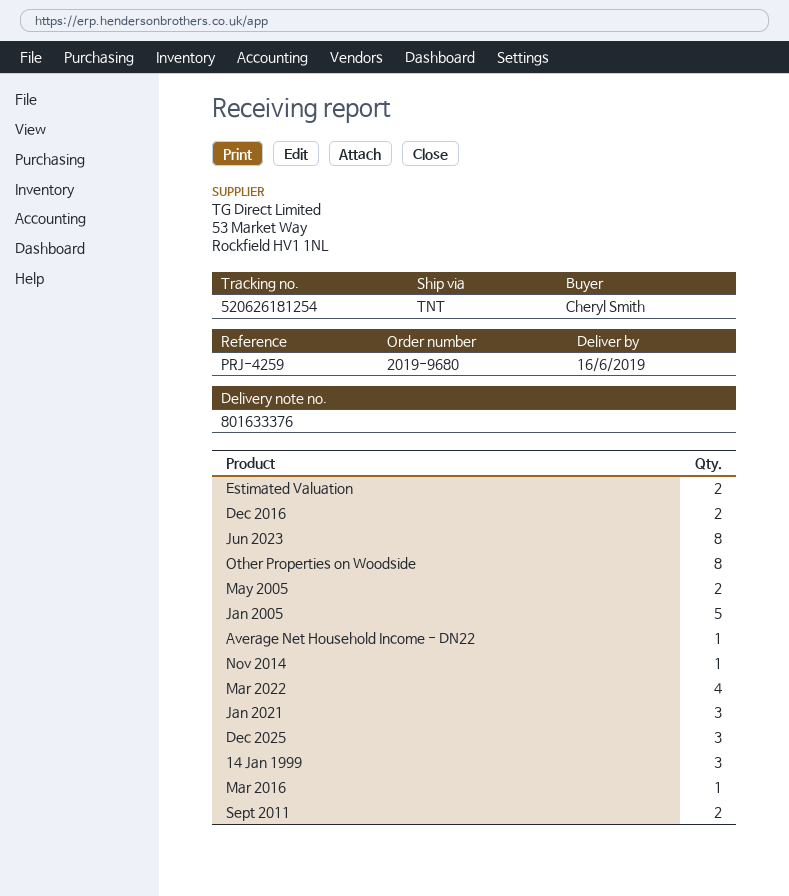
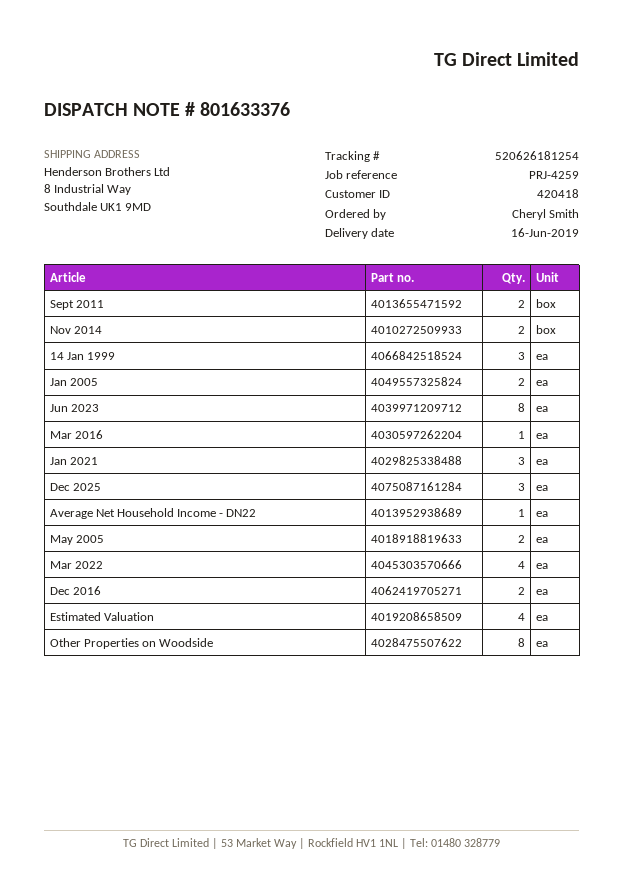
Estimated Valuation: 2 -> 4
Jan 2005: 5 -> 2
Nov 2014: 1 -> 2

